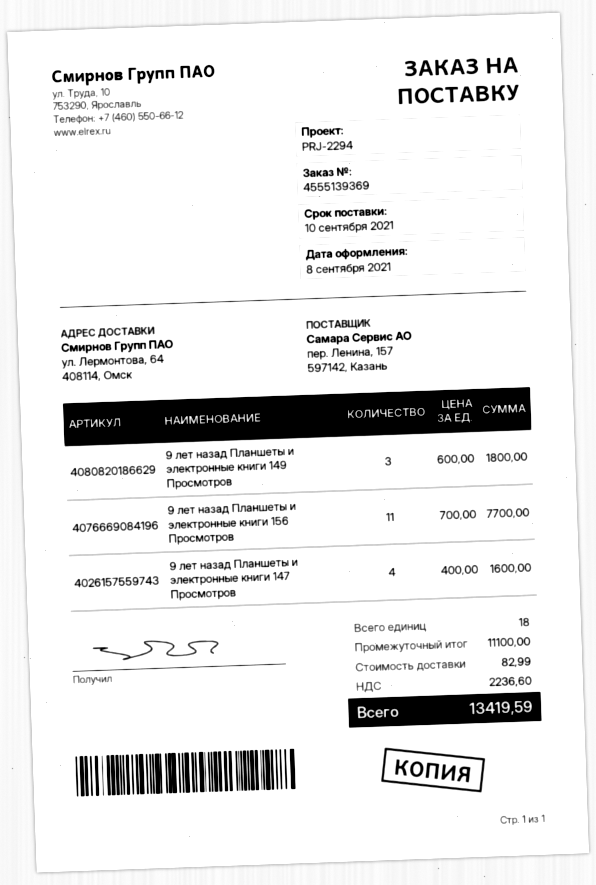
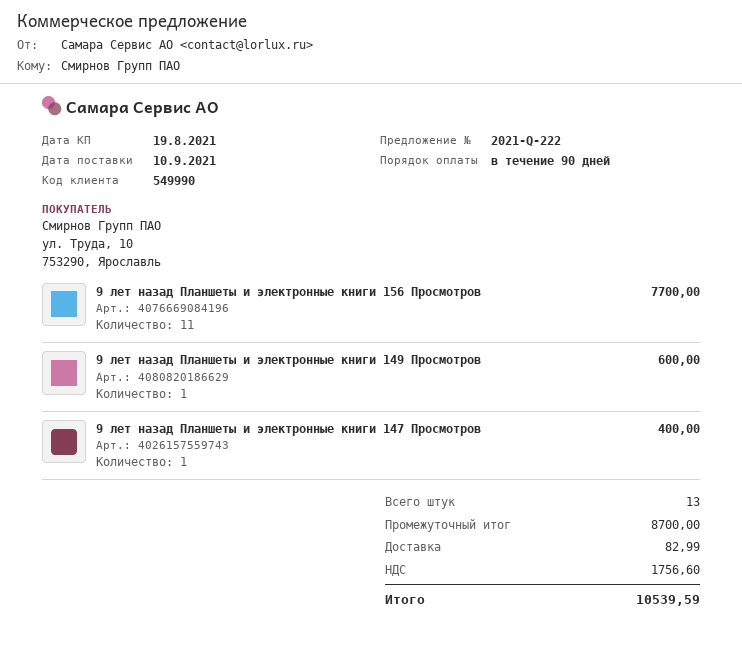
9 лет назад Планшеты и электронные книги 149 Просмотров: 3 for 1800.00 -> 1 for 600.00
9 лет назад Планшеты и электронные книги 147 Просмотров: 4 for 1600.00 -> 1 for 400.00
total quantity: 18 -> 13
subtotal: 11100.00 -> 8700.00
tax: 2236.60 -> 1756.60
total: 13419.59 -> 10539.59

